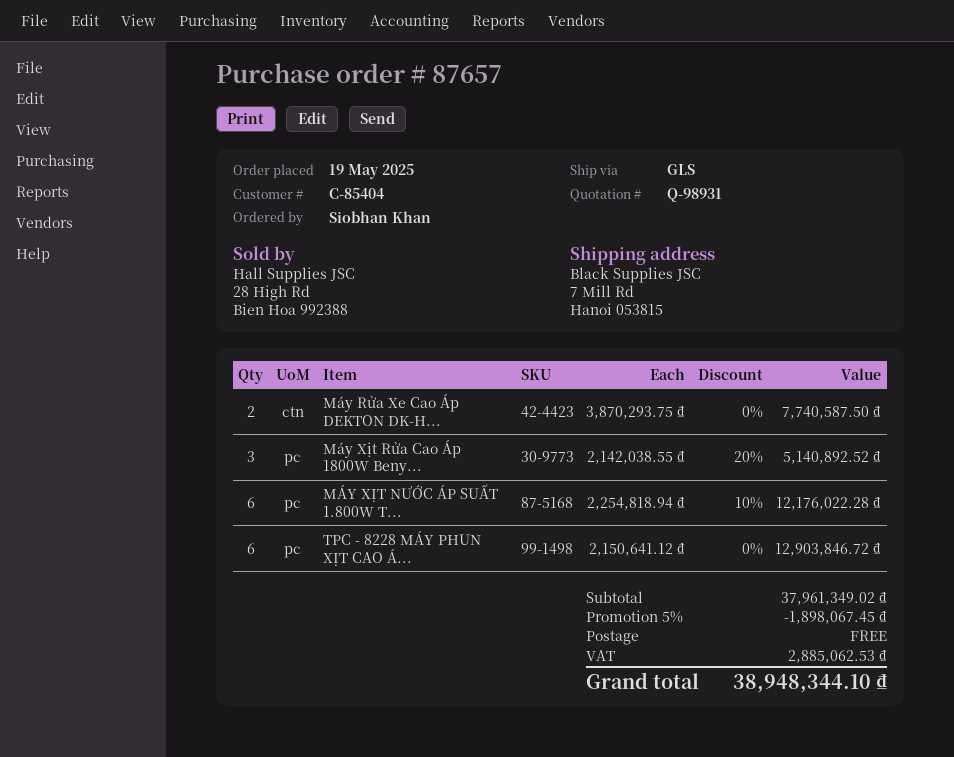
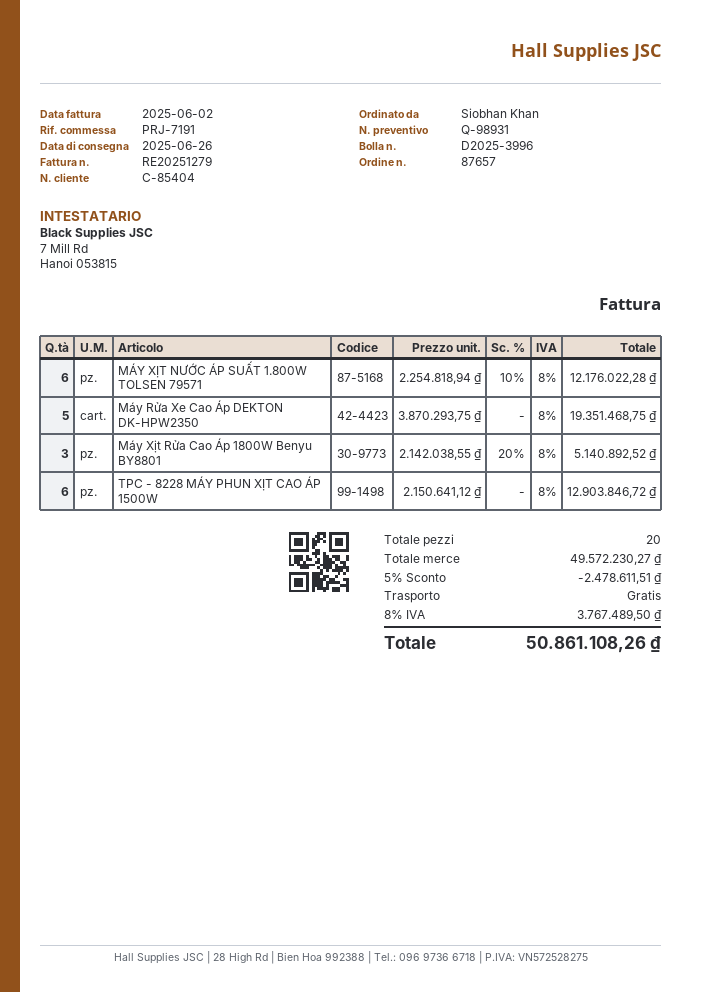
Máy Rửa Xe Cao Áp DEKTON DK-H...: 2 x 3870293.75 = 7740587.50 -> 5 x 3870293.75 = 19351468.75
subtotal: 37961349.02 -> 49572230.27
discount: 5% = 1898067.45 -> 5% = 2478611.51
tax: 2885062.53 -> 3767489.50
total: 38948344.10 -> 50861108.26

